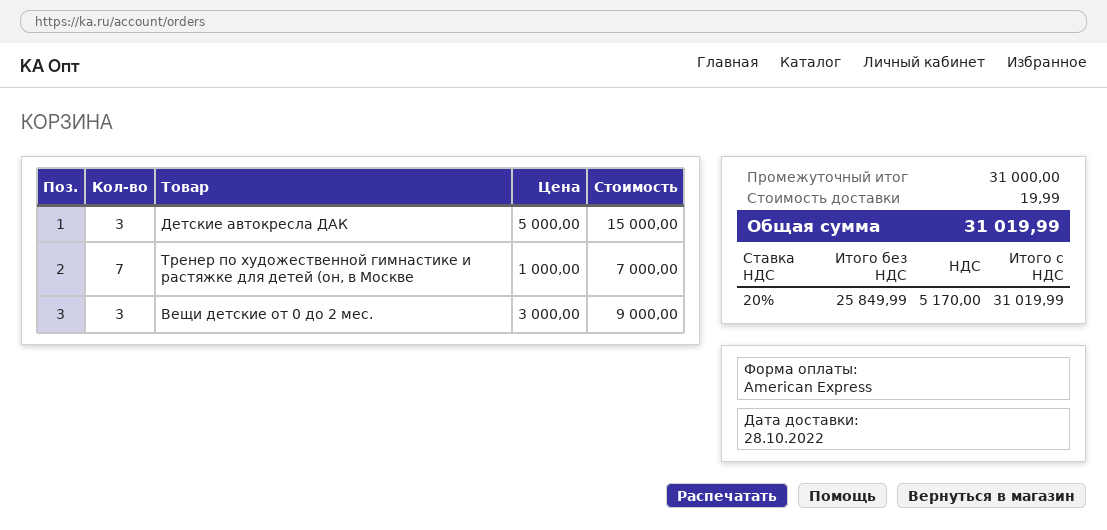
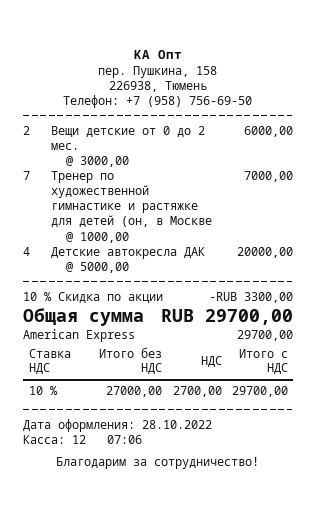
Детские автокресла ДАК: 3 x 5000.00 = 15000.00 -> 4 x 5000.00 = 20000.00
Вещи детские от 0 до 2 мес.: 3 x 3000.00 = 9000.00 -> 2 x 3000.00 = 6000.00
discount: none -> 10% = 3300.00
shipping: 19.99 -> none
net: 25849.99 -> 27000.00
tax: 20% = 5170.00 -> 10% = 2700.00
total: 31019.99 -> 29700.00

